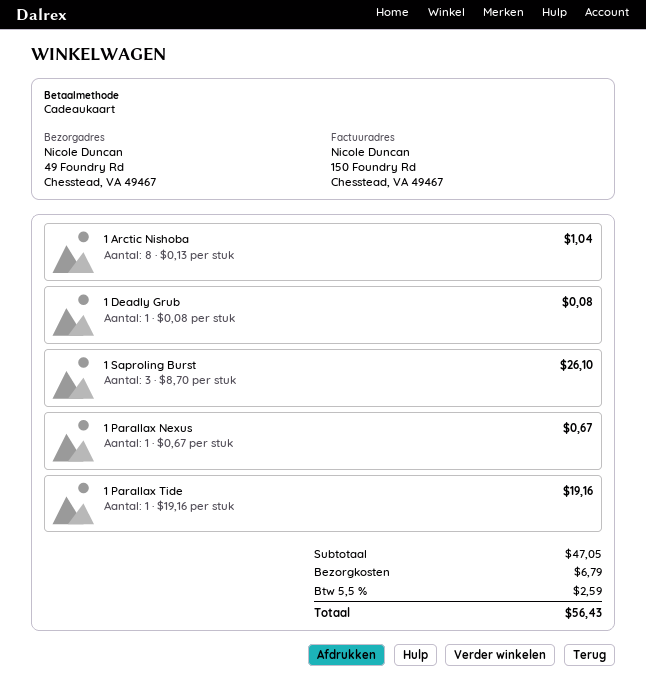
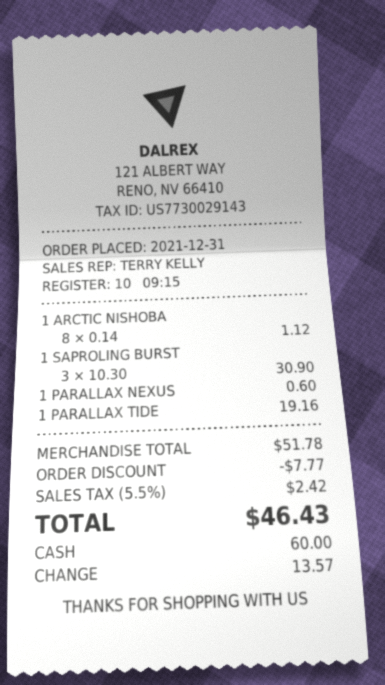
payment method: gift card -> cash
1 Arctic Nishoba: 8 x 0.13 = 1.04 -> 8 x 0.14 = 1.12
1 Deadly Grub: 1 x 0.08 = 0.08 -> none
1 Saproling Burst: 3 x 8.70 = 26.10 -> 3 x 10.30 = 30.90
1 Parallax Nexus: 1 x 0.67 = 0.67 -> 1 x 0.60 = 0.60
subtotal: 47.05 -> 51.78
discount: none -> 7.77
shipping: 6.79 -> none
tax: 5.5% = 2.59 -> 5.5% = 2.42
total: 56.43 -> 46.43

